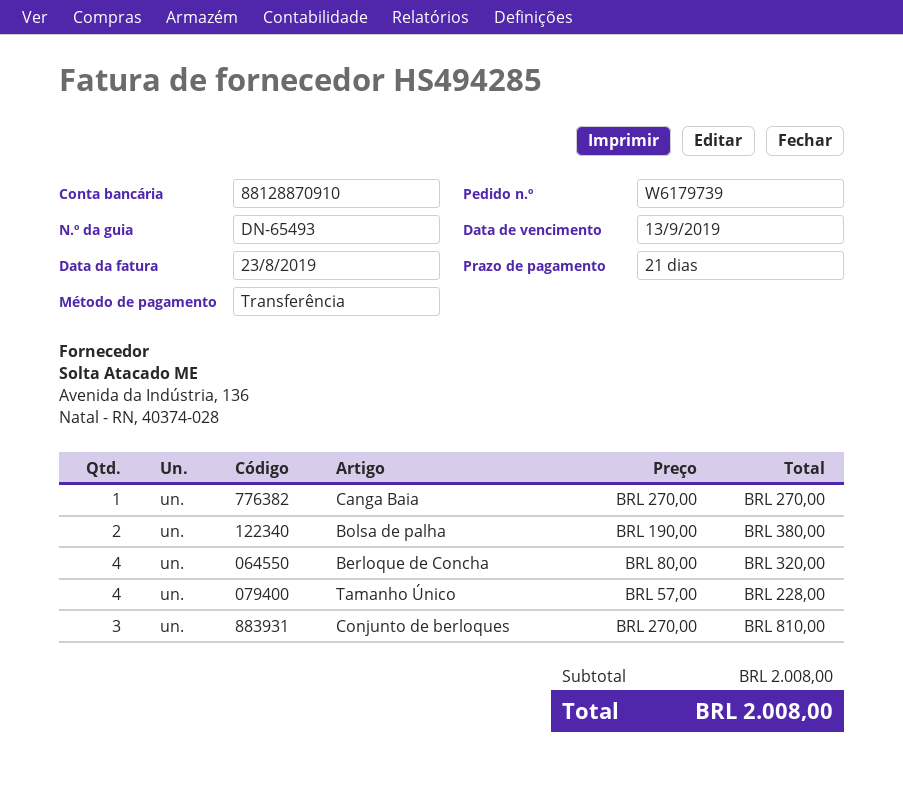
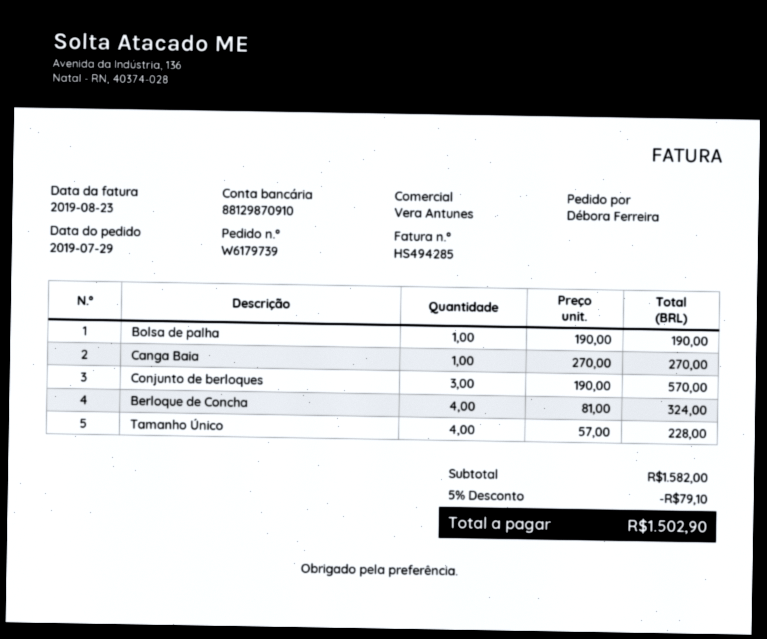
bank account: 88128870910 -> 88129870910
Bolsa de palha: 2 x 190.00 = 380.00 -> 1 x 190.00 = 190.00
Berloque de Concha: 4 x 80.00 = 320.00 -> 4 x 81.00 = 324.00
Conjunto de berloques: 3 x 270.00 = 810.00 -> 3 x 190.00 = 570.00
subtotal: 2008.00 -> 1582.00
discount: none -> 5% = 79.10
total: 2008.00 -> 1502.90

